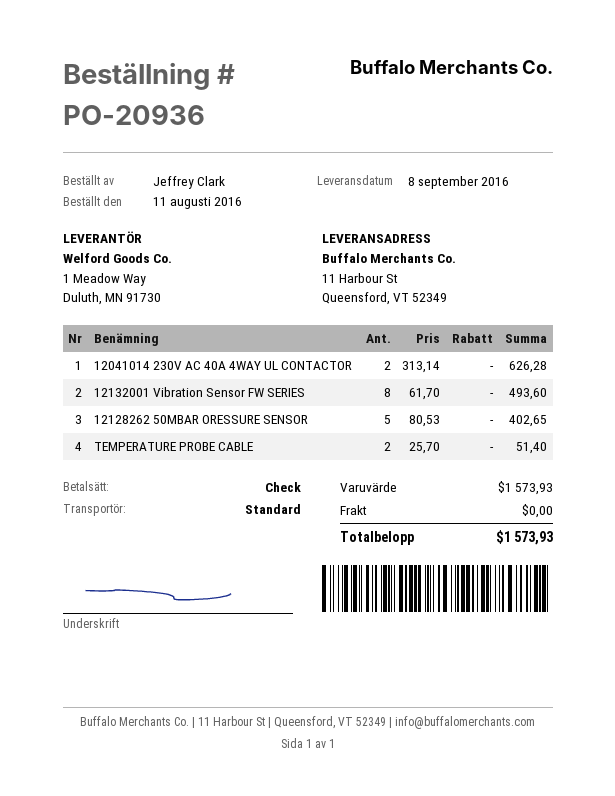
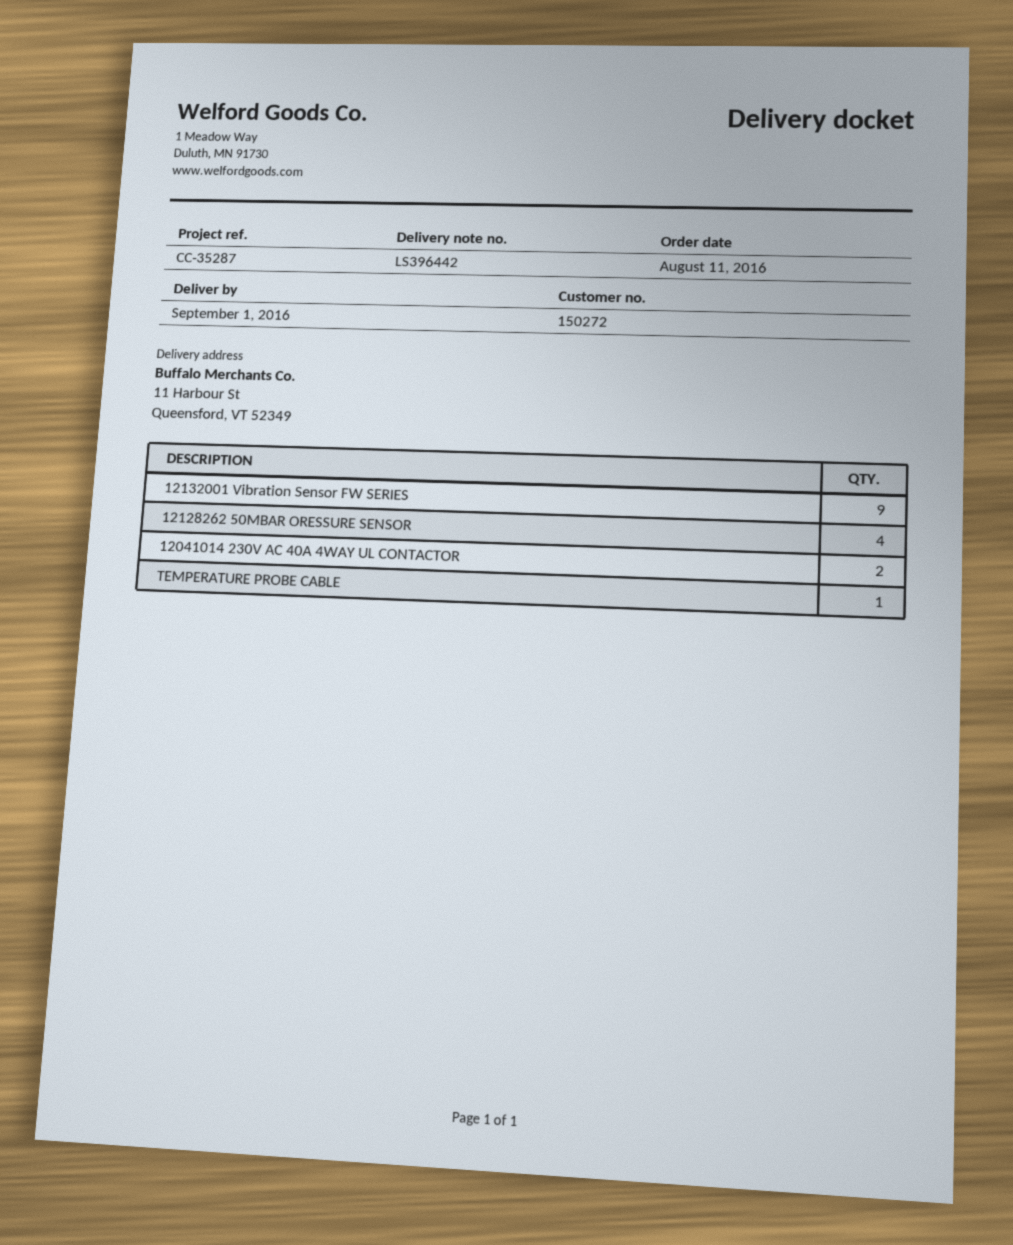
delivery date: 2016-09-08 -> 2016-09-01
12132001 Vibration Sensor FW SERIES: 8 -> 9
12128262 50MBAR ORESSURE SENSOR: 5 -> 4
TEMPERATURE PROBE CABLE: 2 -> 1

